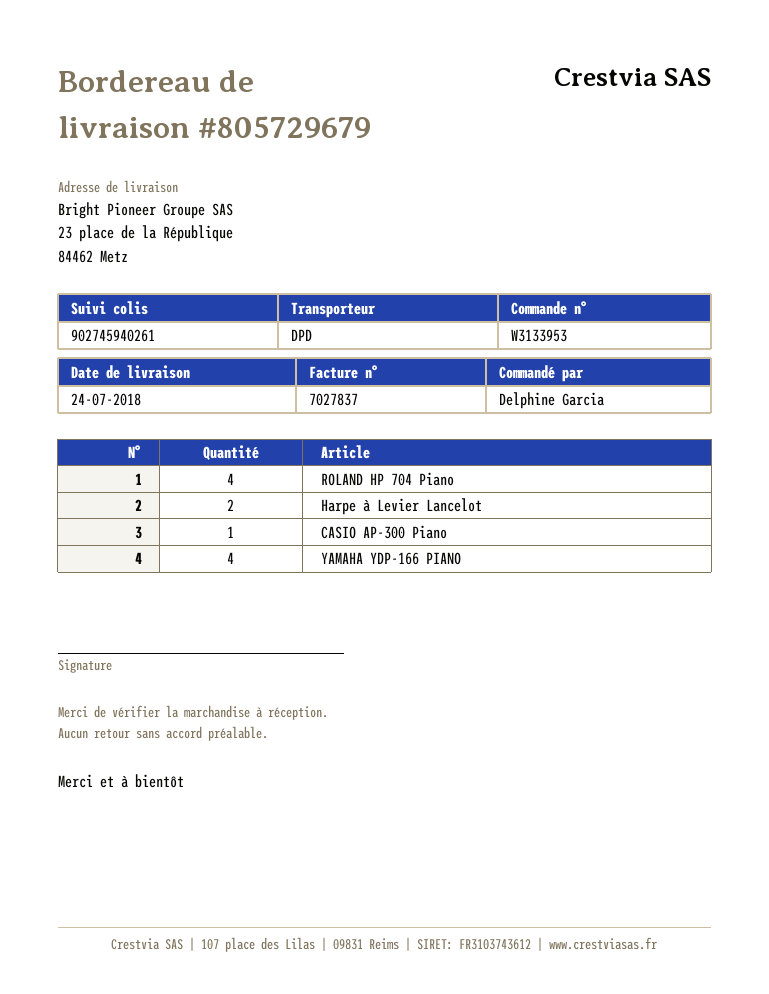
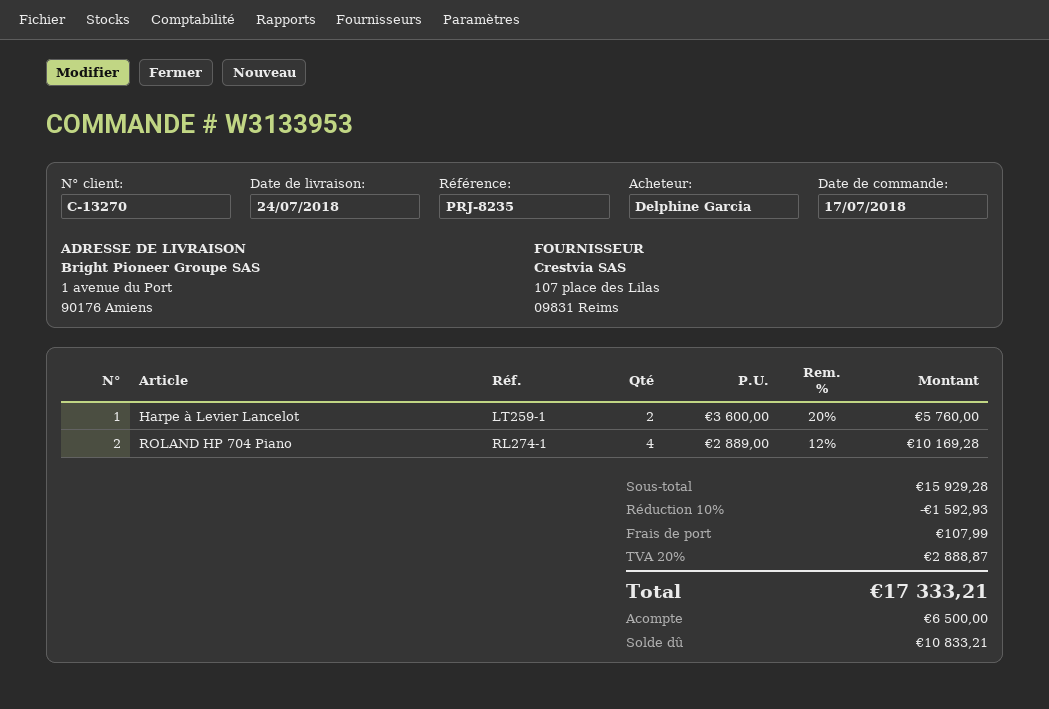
ship to: 23 place de la République, 84462 Metz -> 1 avenue du Port, 90176 Amiens
CASIO AP-300 Piano: 1 -> none
YAMAHA YDP-166 PIANO: 4 -> none

